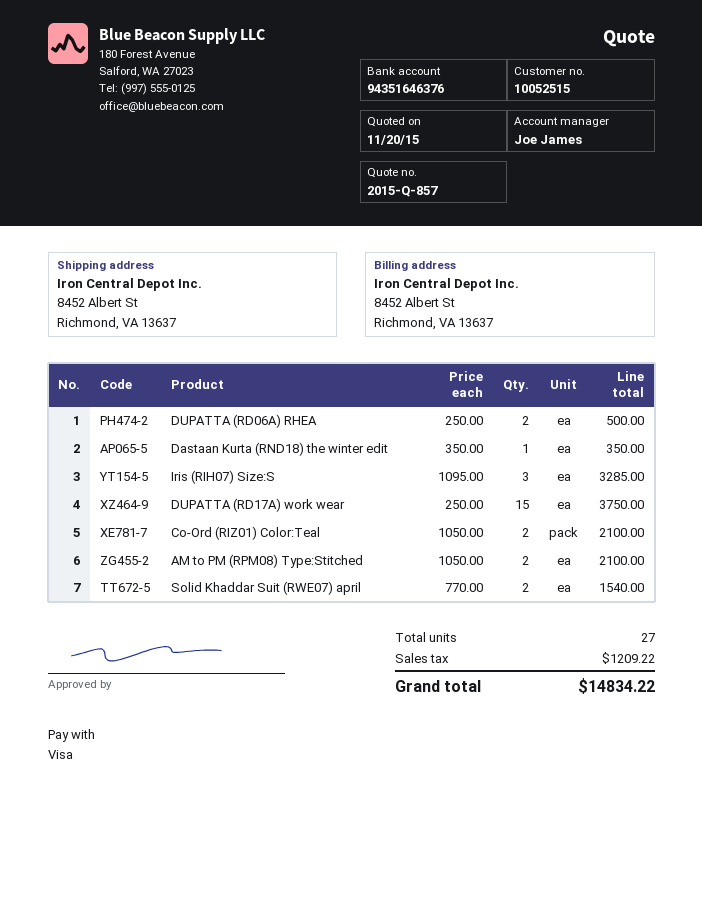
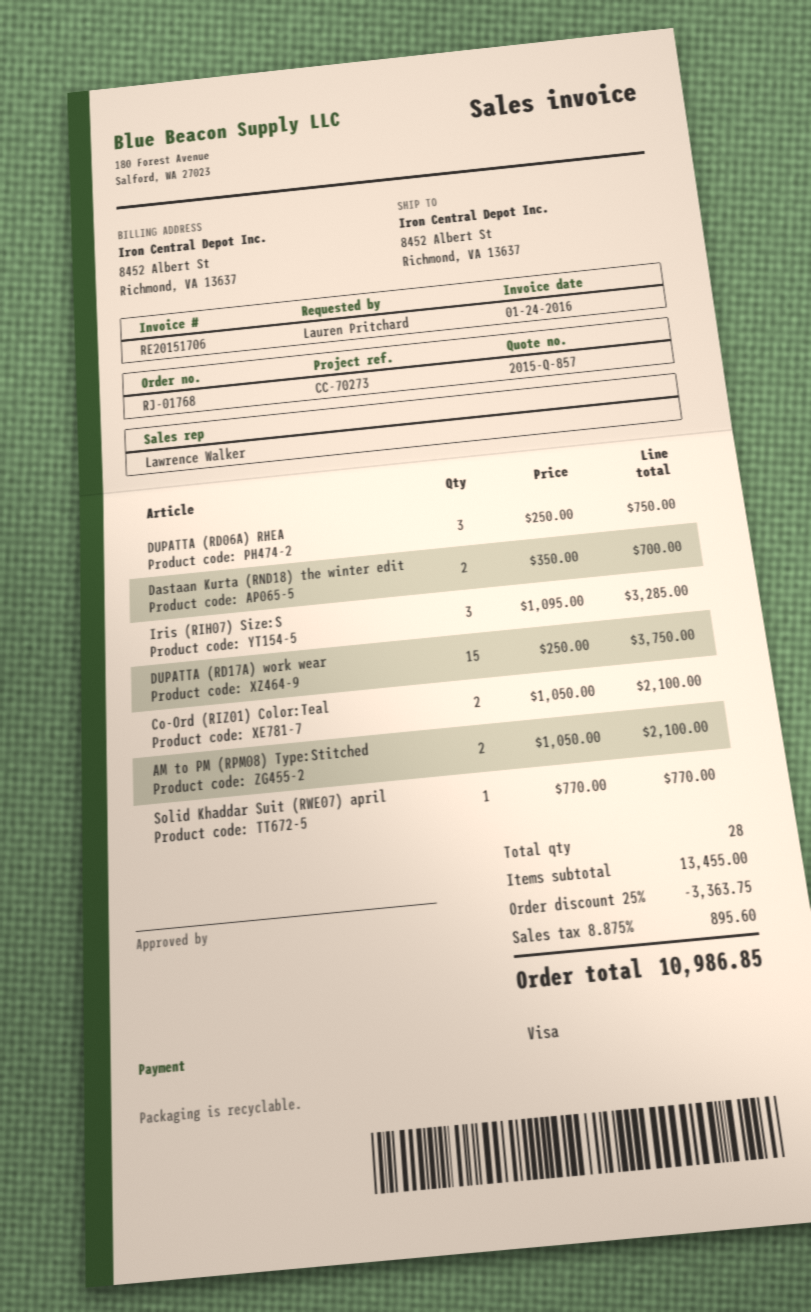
sales rep: Joe James -> Lawrence Walker
DUPATTA (RD06A) RHEA: 2 x 250.00 = 500.00 -> 3 x 250.00 = 750.00
Dastaan Kurta (RND18) the winter edit: 1 x 350.00 = 350.00 -> 2 x 350.00 = 700.00
Solid Khaddar Suit (RWE07) april: 2 x 770.00 = 1540.00 -> 1 x 770.00 = 770.00
total quantity: 27 -> 28
discount: none -> 25% = 3363.75
tax: 1209.22 -> 895.60
total: 14834.22 -> 10986.85

